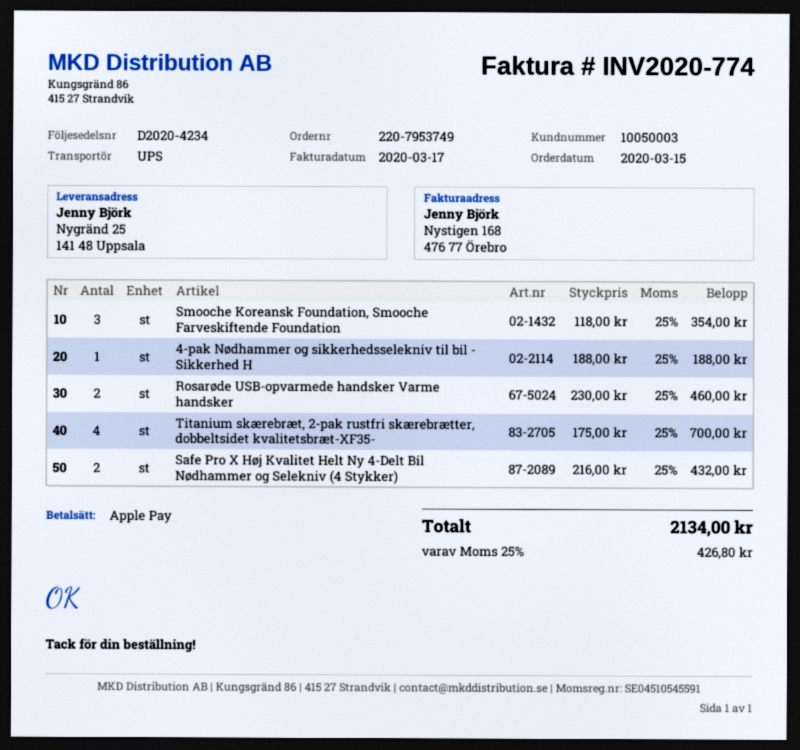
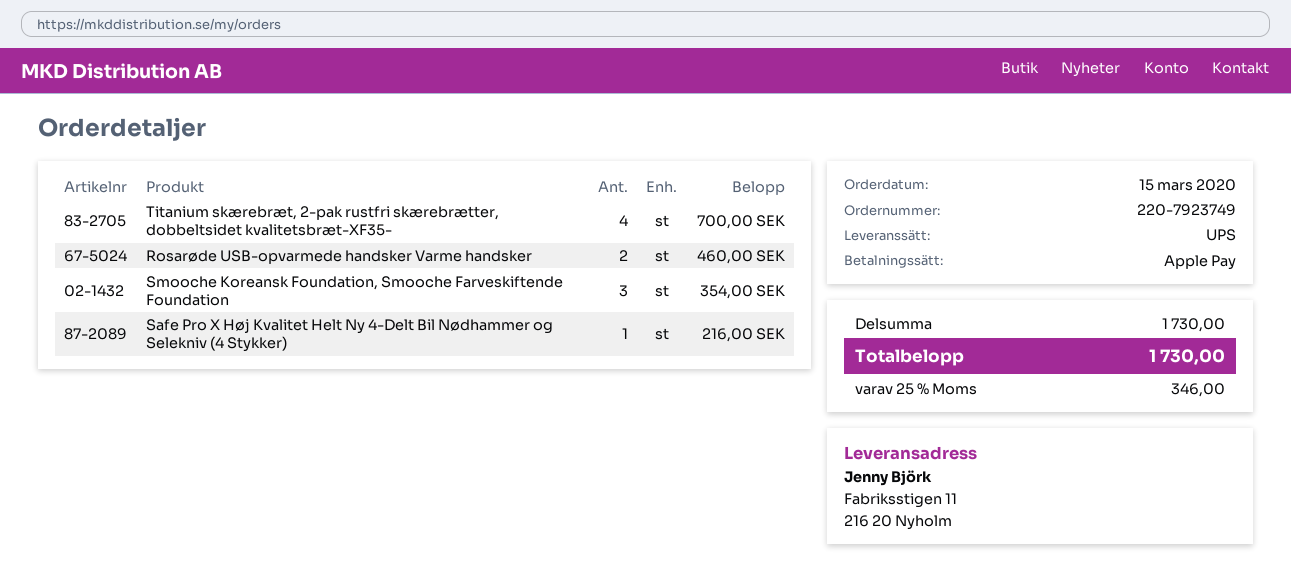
order number: 220-7953749 -> 220-7923749
ship to: Nygränd 25, 141 48 Uppsala -> Fabriksstigen 11, 216 20 Nyholm
4-pak Nødhammer og sikkerhedsselekniv til bil - Sikkerhed H: 1 for 188.00 -> none
Safe Pro X Høj Kvalitet Helt Ny 4-Delt Bil Nødhammer og Selekniv (4 Stykker): 2 for 432.00 -> 1 for 216.00
tax: 25% = 426.80 -> 25% = 346.00
total: 2134.00 -> 1730.00

